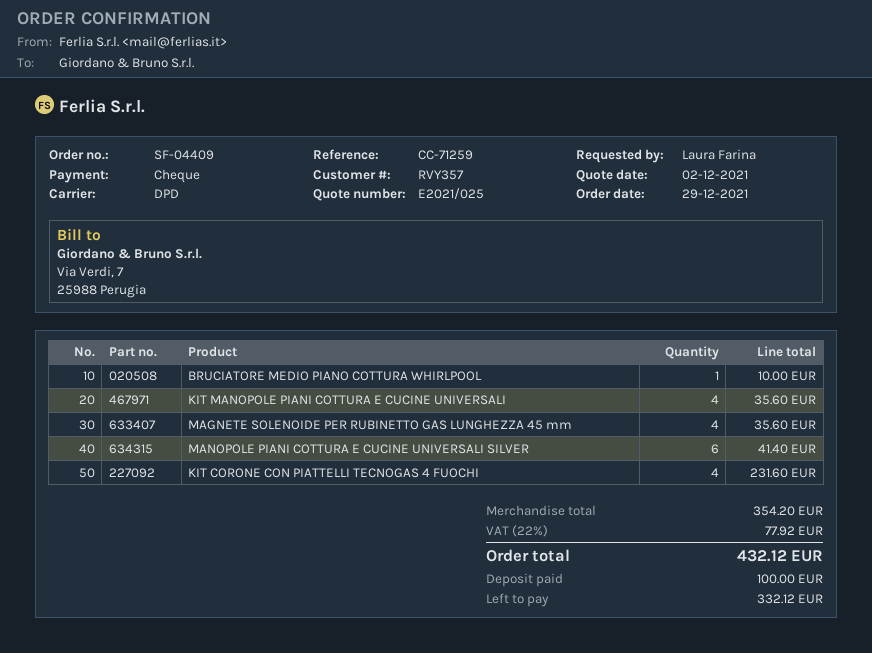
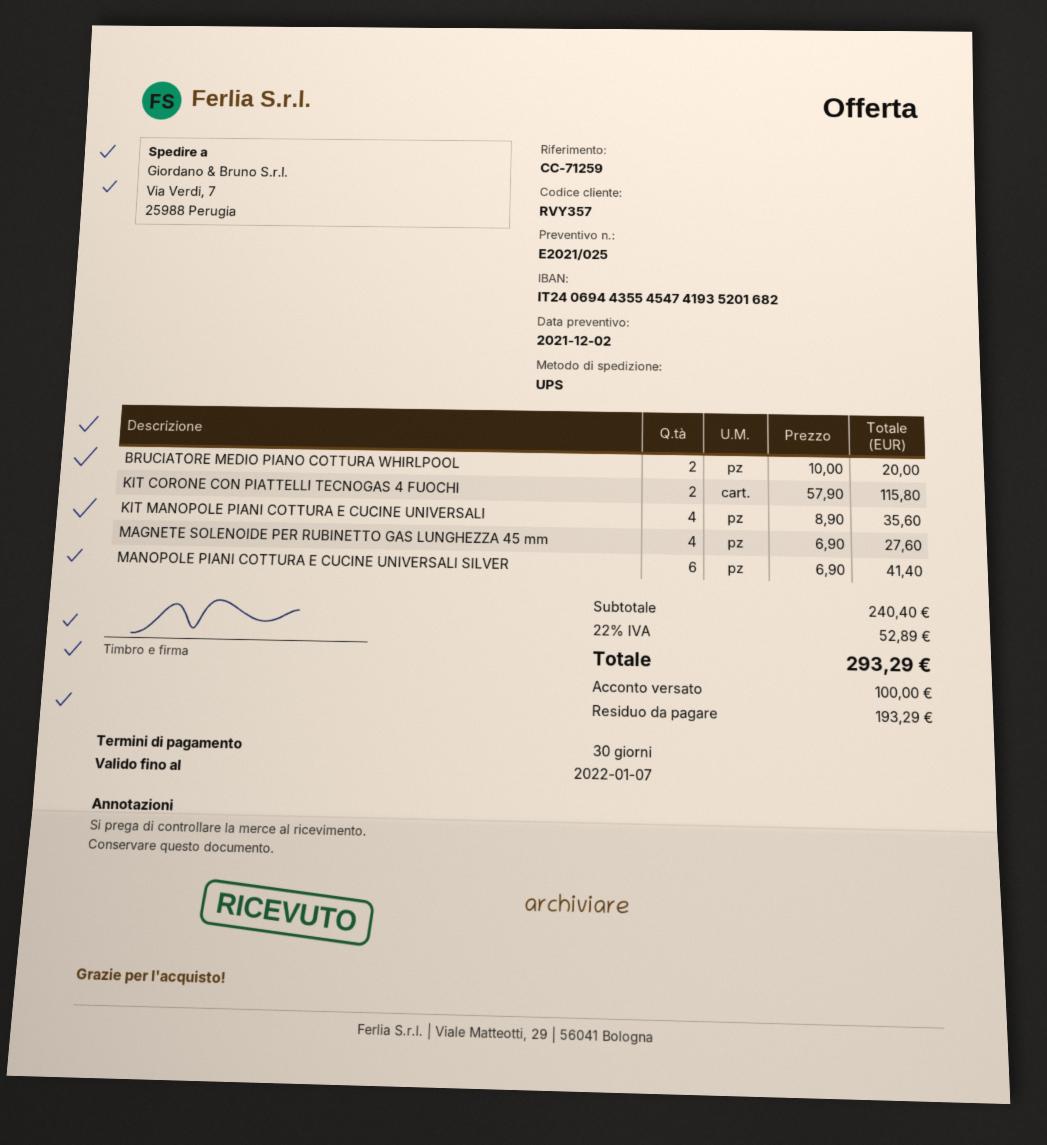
shipping method: DPD -> UPS
BRUCIATORE MEDIO PIANO COTTURA WHIRLPOOL: 1 for 10.00 -> 2 for 20.00
MAGNETE SOLENOIDE PER RUBINETTO GAS LUNGHEZZA 45 mm: 4 for 35.60 -> 4 for 27.60
KIT CORONE CON PIATTELLI TECNOGAS 4 FUOCHI: 4 for 231.60 -> 2 for 115.80
subtotal: 354.20 -> 240.40
tax: 22% = 77.92 -> 22% = 52.89
total: 432.12 -> 293.29
balance: 332.12 -> 193.29

